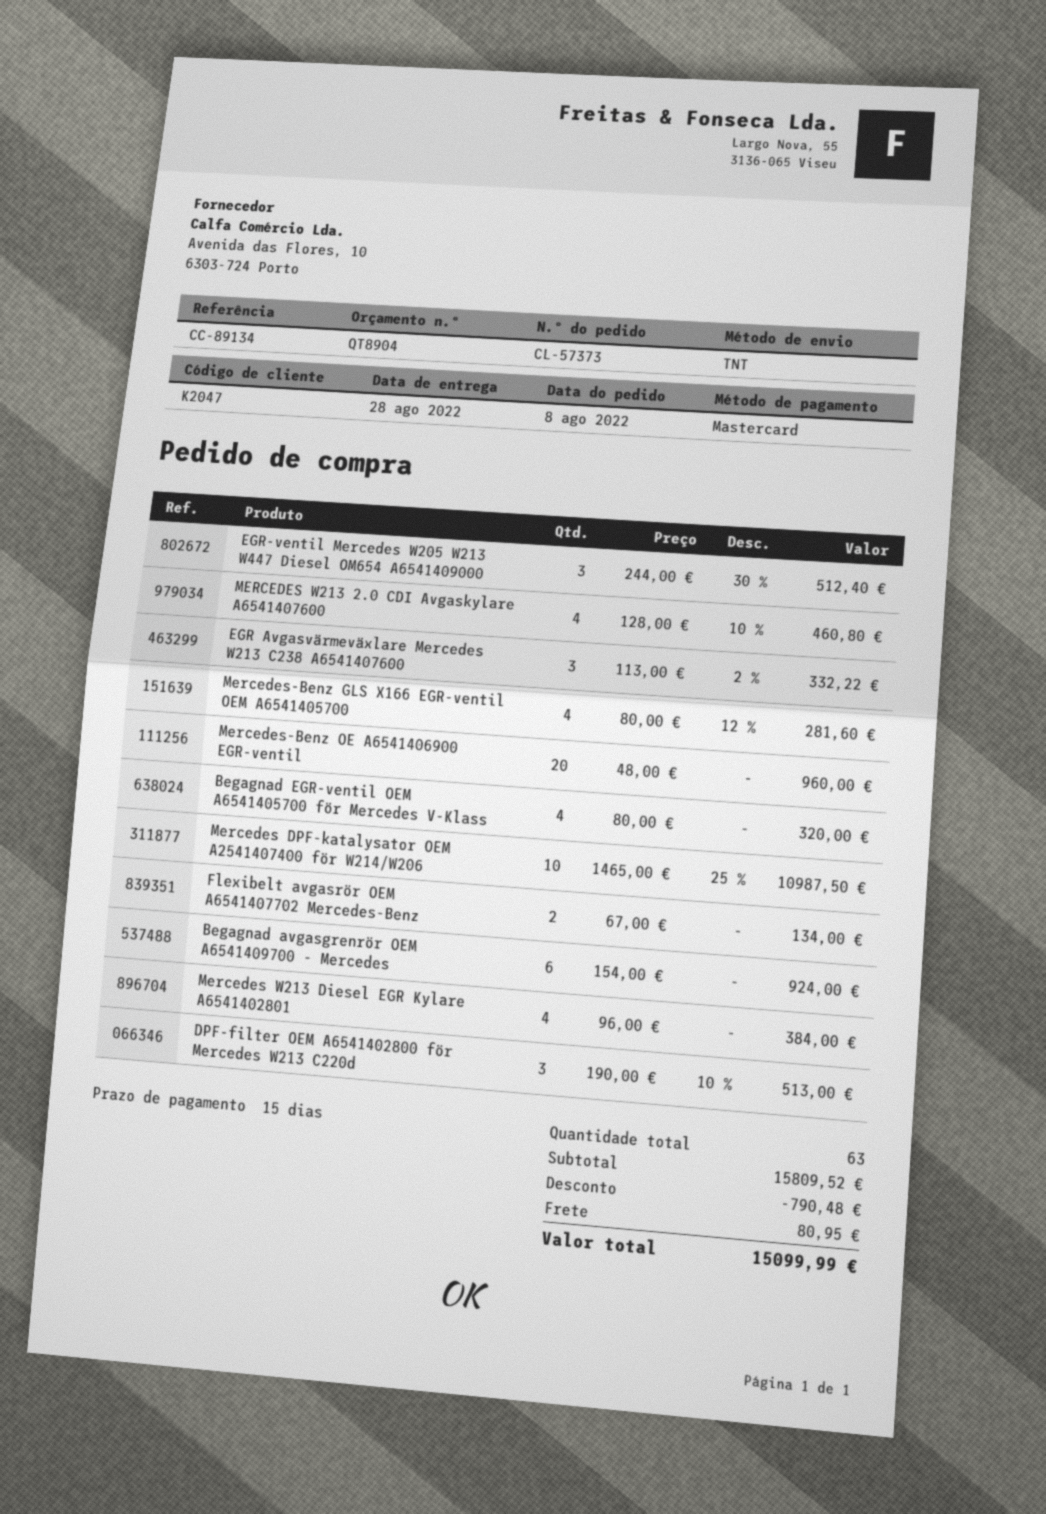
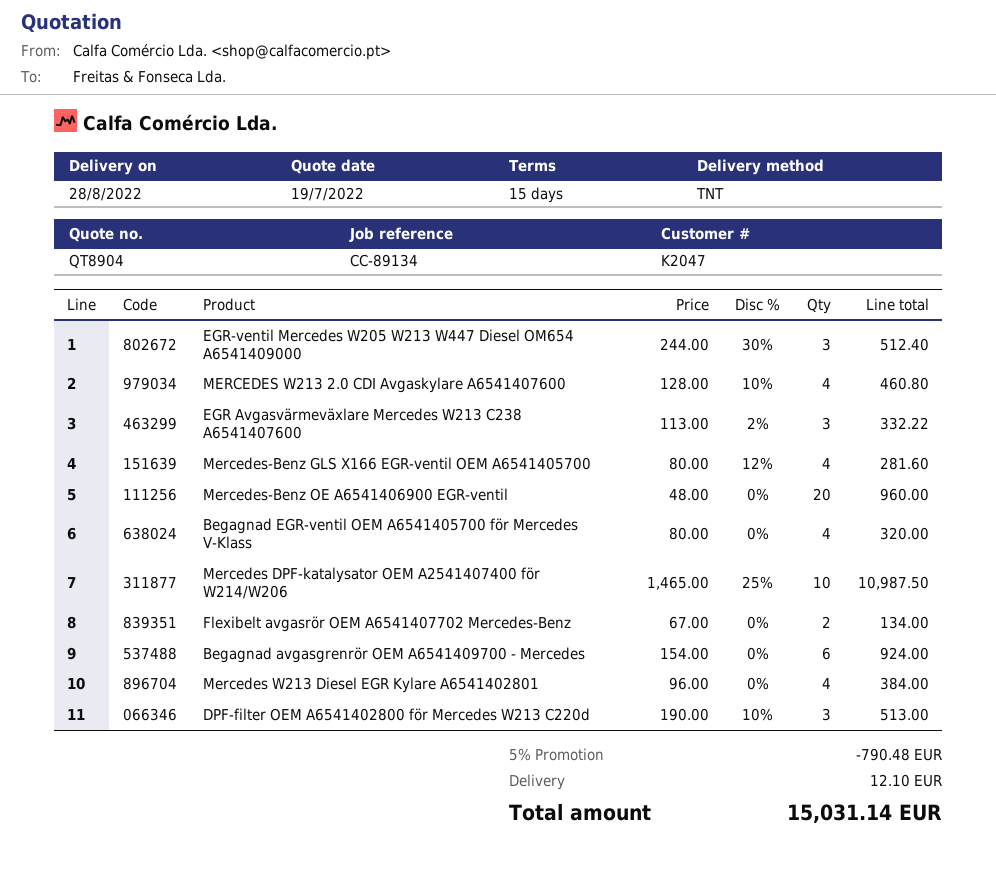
shipping: 80.95 -> 12.10
total: 15099.99 -> 15031.14

